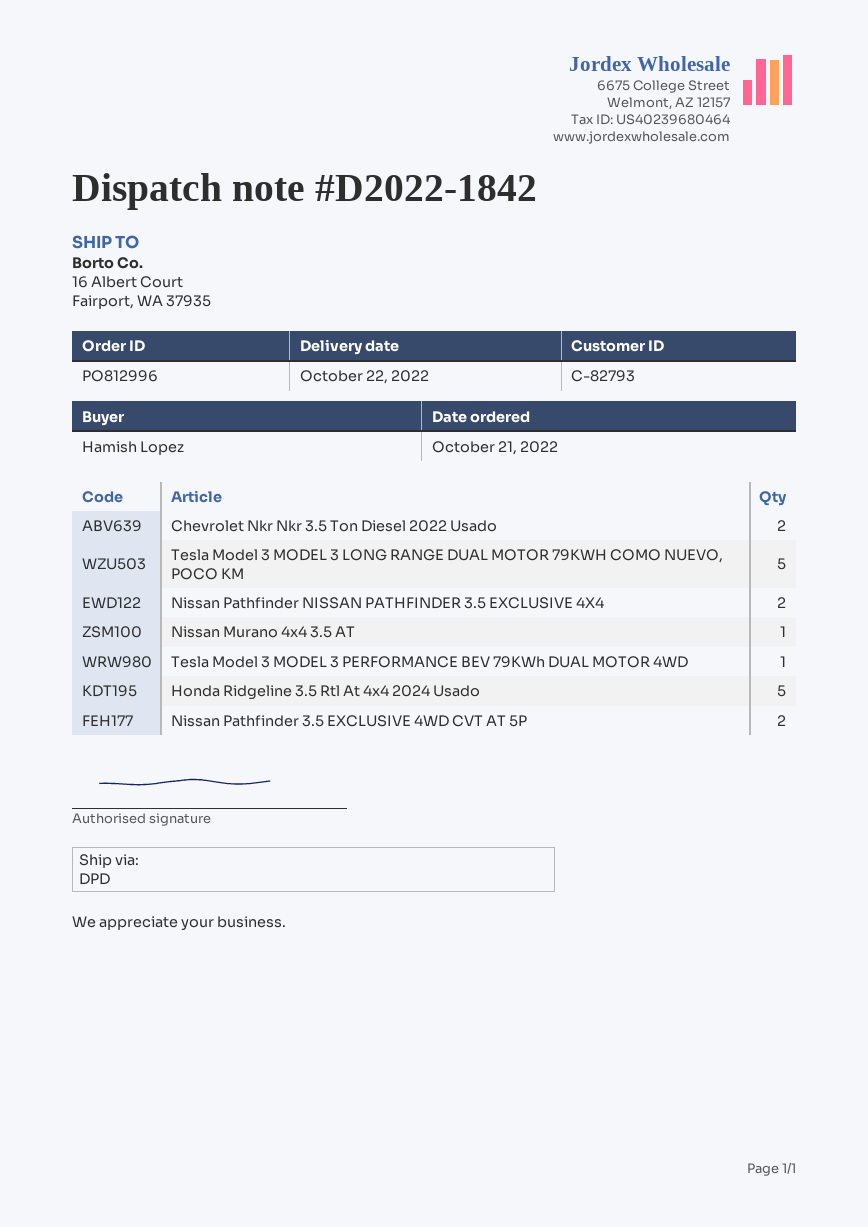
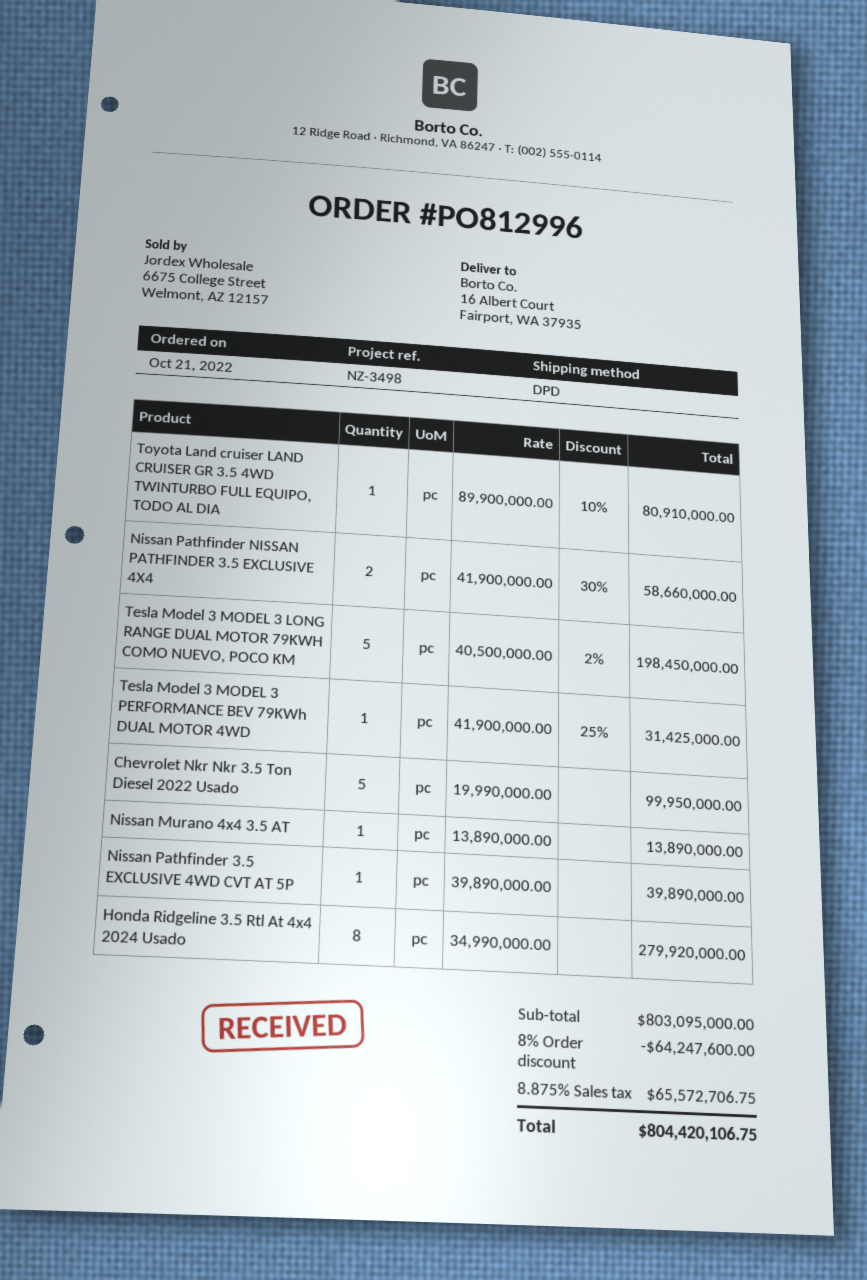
Chevrolet Nkr Nkr 3.5 Ton Diesel 2022 Usado: 2 -> 5
Honda Ridgeline 3.5 Rtl At 4x4 2024 Usado: 5 -> 8
Nissan Pathfinder 3.5 EXCLUSIVE 4WD CVT AT 5P: 2 -> 1
Toyota Land cruiser LAND CRUISER GR 3.5 4WD TWINTURBO FULL EQUIPO, TODO AL DIA: none -> 1

